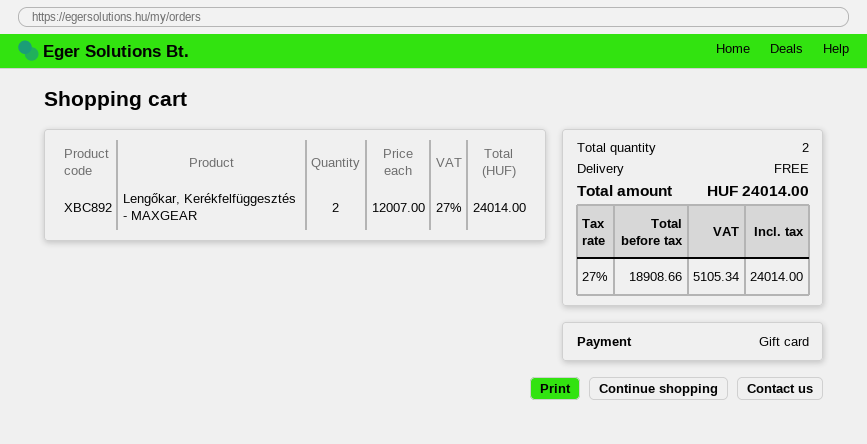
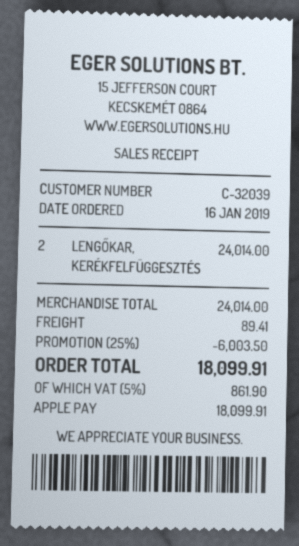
payment method: gift card -> Apple Pay
discount: none -> 25% = 6003.50
shipping: 0.00 -> 89.41
tax: 27% = 5105.34 -> 5% = 861.90
total: 24014.00 -> 18099.91

